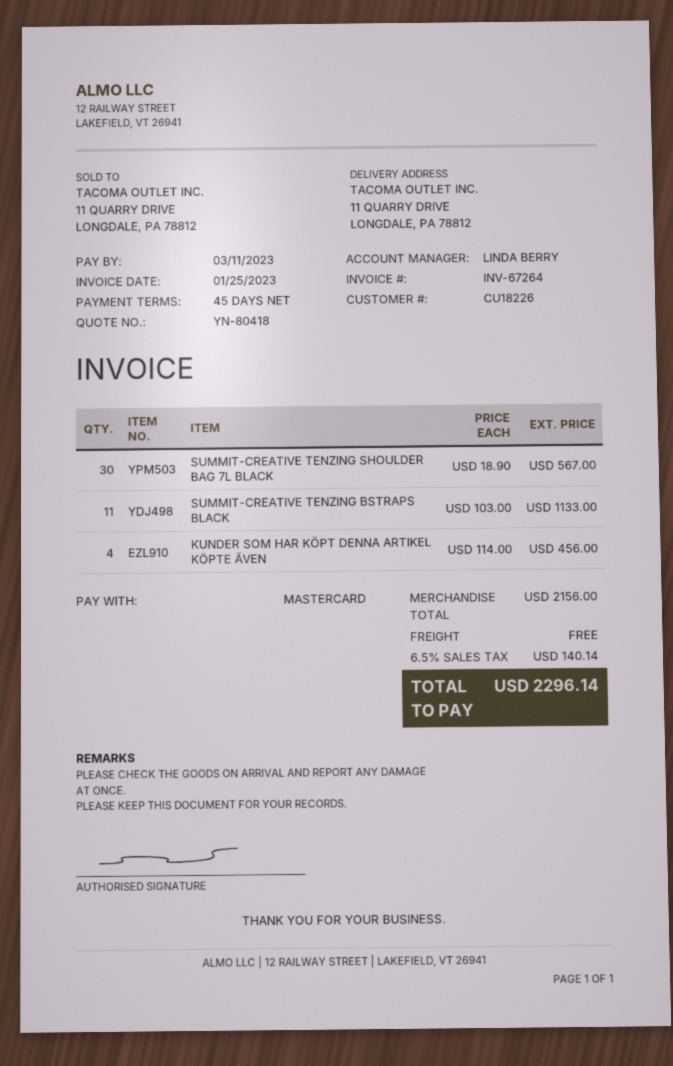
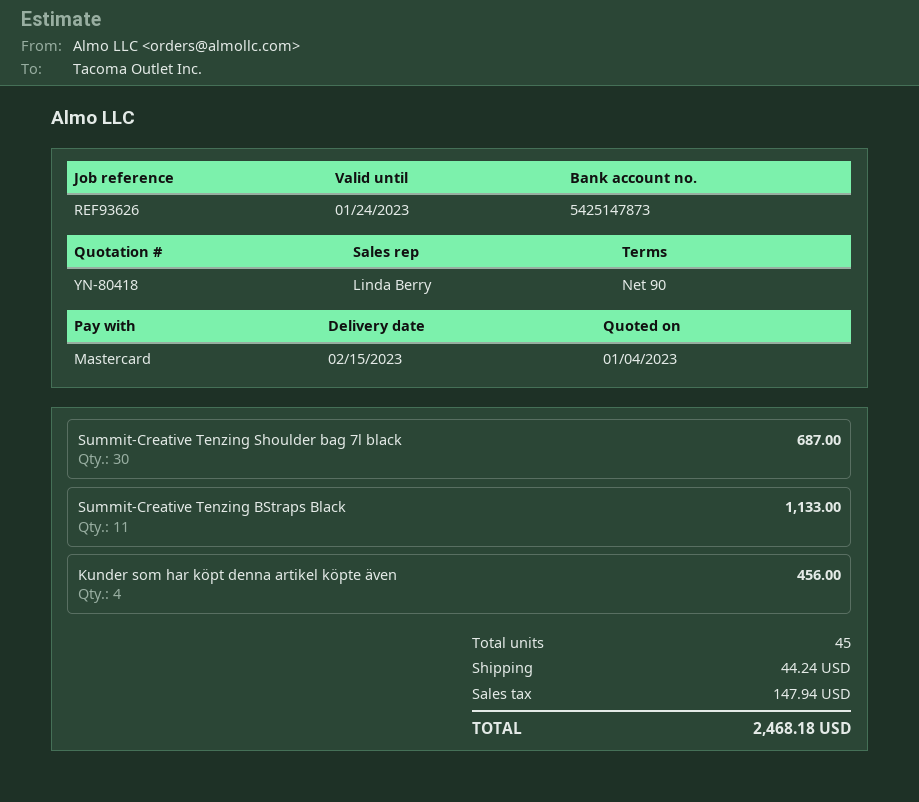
payment terms: 45 days -> 90 days
SUMMIT-CREATIVE TENZING SHOULDER BAG 7L BLACK: 30 for 567.00 -> 30 for 687.00
shipping: 0.00 -> 44.24
tax: 140.14 -> 147.94
total: 2296.14 -> 2468.18

